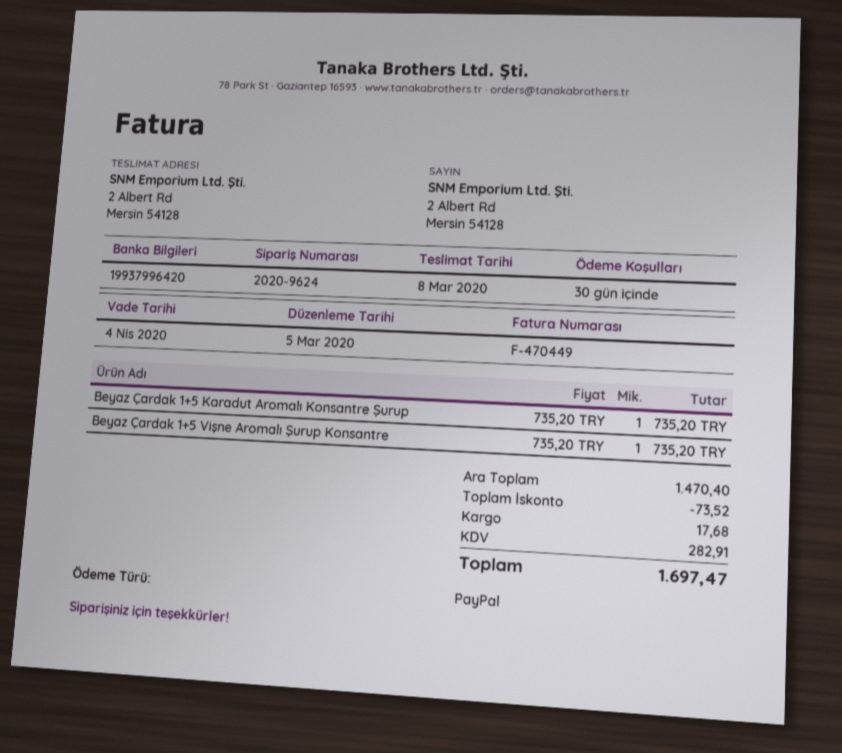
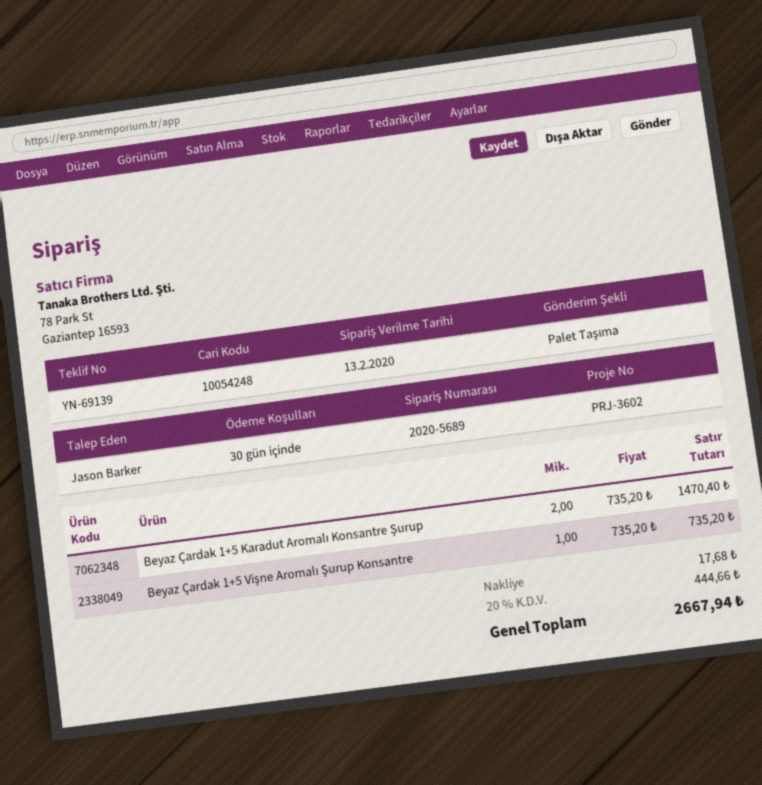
order number: 2020-9624 -> 2020-5689
Beyaz Çardak 1+5 Karadut Aromalı Konsantre Şurup: 1 x 735.20 = 735.20 -> 2 x 735.20 = 1470.40
discount: 73.52 -> none
tax: 282.91 -> 444.66
total: 1697.47 -> 2667.94

